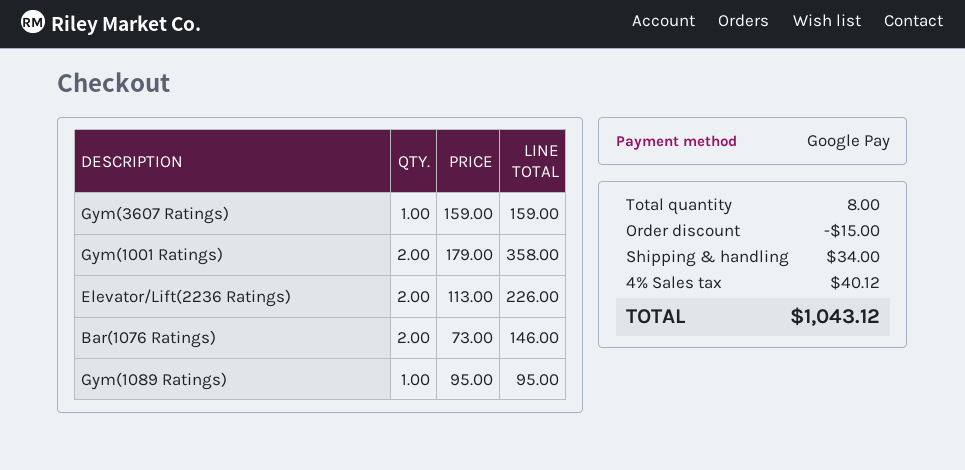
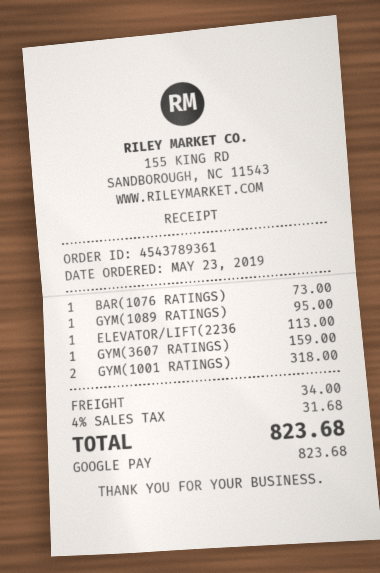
Gym(1001 Ratings): 2 for 358.00 -> 2 for 318.00
Elevator/Lift(2236 Ratings): 2 for 226.00 -> 1 for 113.00
Bar(1076 Ratings): 2 for 146.00 -> 1 for 73.00
discount: 15.00 -> none
tax: 4% = 40.12 -> 4% = 31.68
total: 1043.12 -> 823.68

